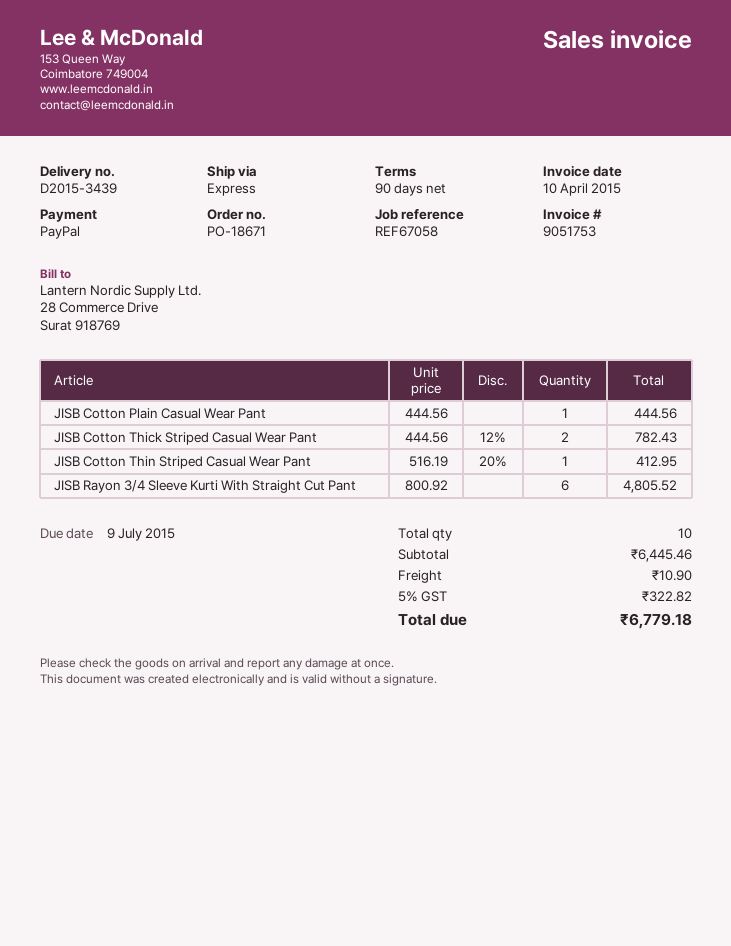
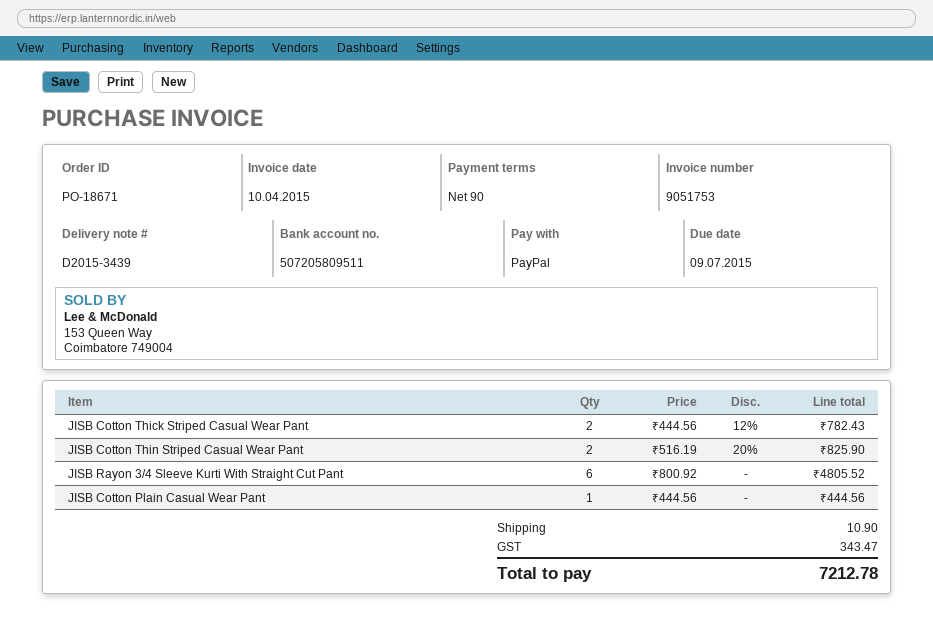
JISB Cotton Thin Striped Casual Wear Pant: 1 x 516.19 - 20% = 412.95 -> 2 x 516.19 - 20% = 825.90
tax: 322.82 -> 343.47
total: 6779.18 -> 7212.78

